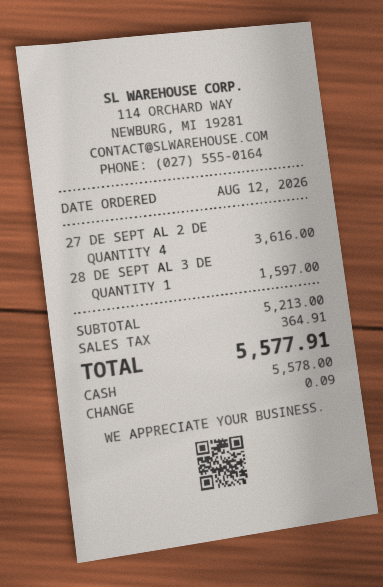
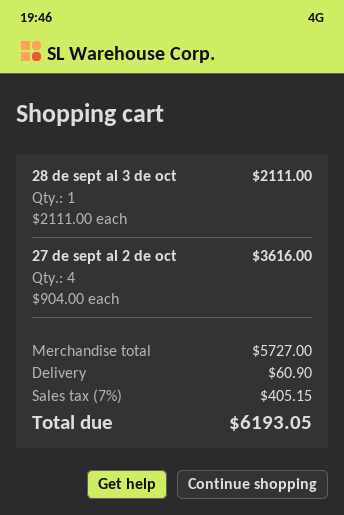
28 DE SEPT AL 3 DE: 1 for 1597.00 -> 1 for 2111.00
subtotal: 5213.00 -> 5727.00
shipping: none -> 60.90
tax: 364.91 -> 405.15
total: 5577.91 -> 6193.05

